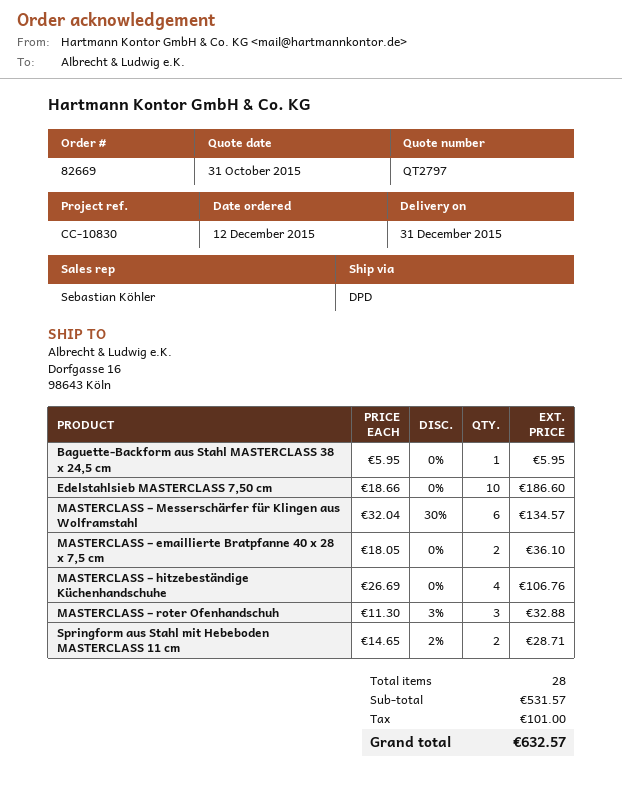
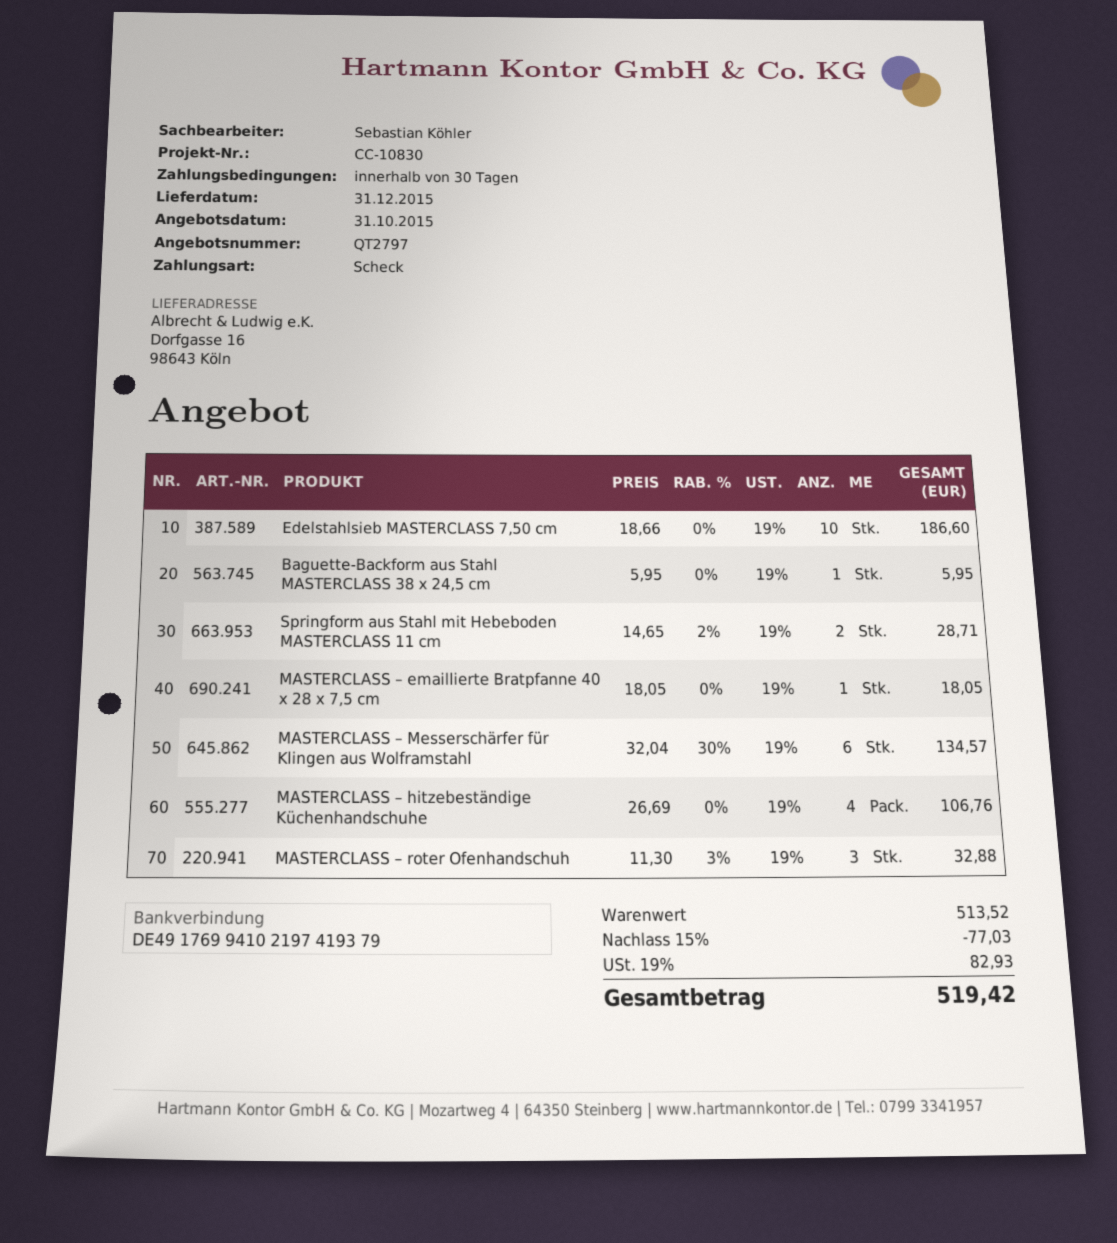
MASTERCLASS – emaillierte Bratpfanne 40 x 28 x 7,5 cm: 2 x 18.05 = 36.10 -> 1 x 18.05 = 18.05
subtotal: 531.57 -> 513.52
discount: none -> 15% = 77.03
tax: 101.00 -> 82.93
total: 632.57 -> 519.42

